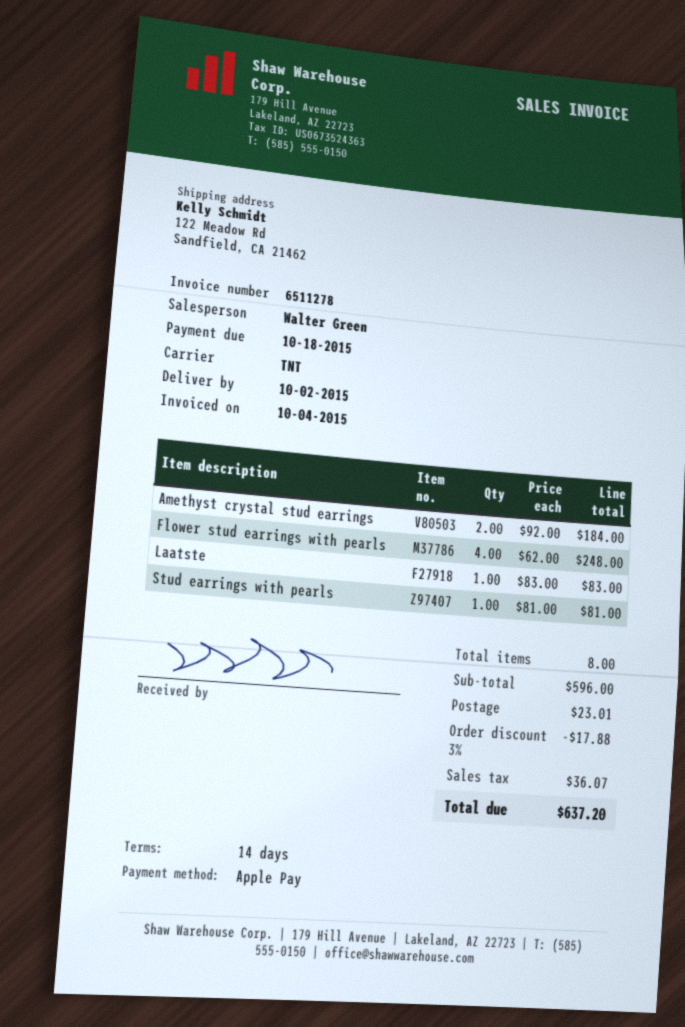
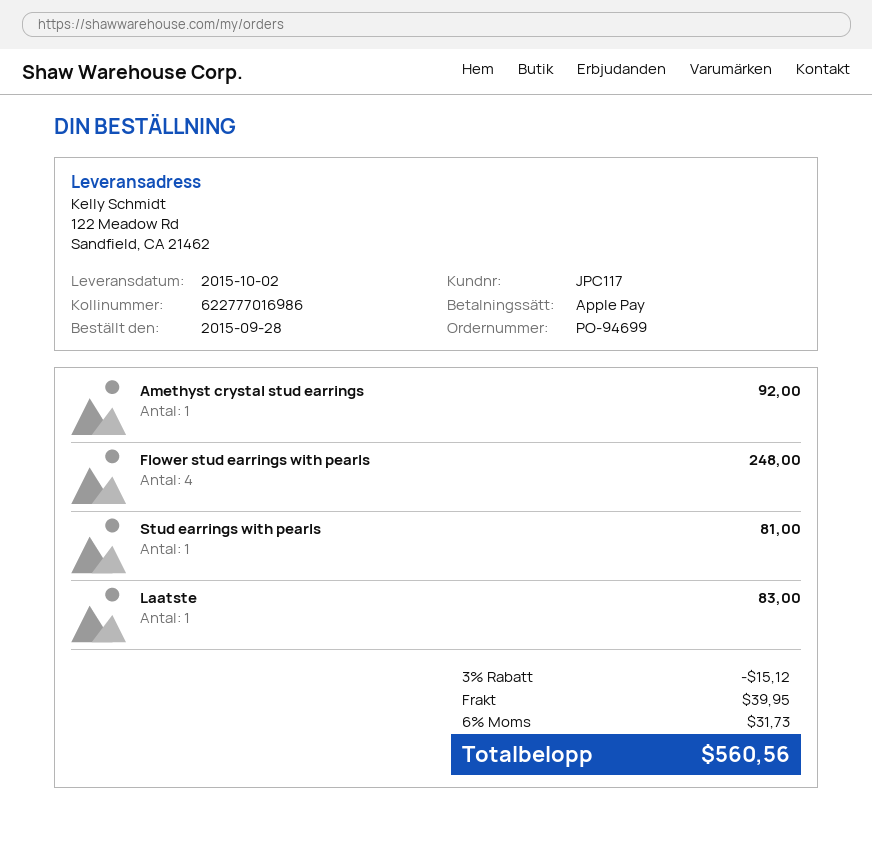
Amethyst crystal stud earrings: 2 for 184.00 -> 1 for 92.00
discount: 3% = 17.88 -> 3% = 15.12
shipping: 23.01 -> 39.95
tax: 36.07 -> 31.73
total: 637.20 -> 560.56

